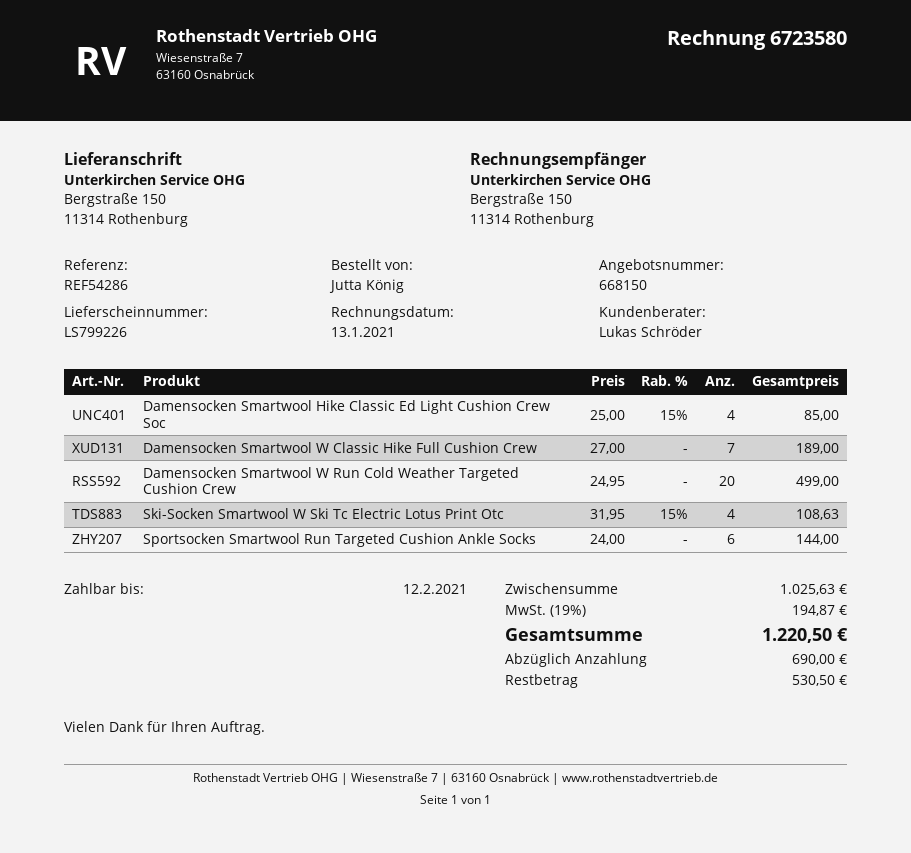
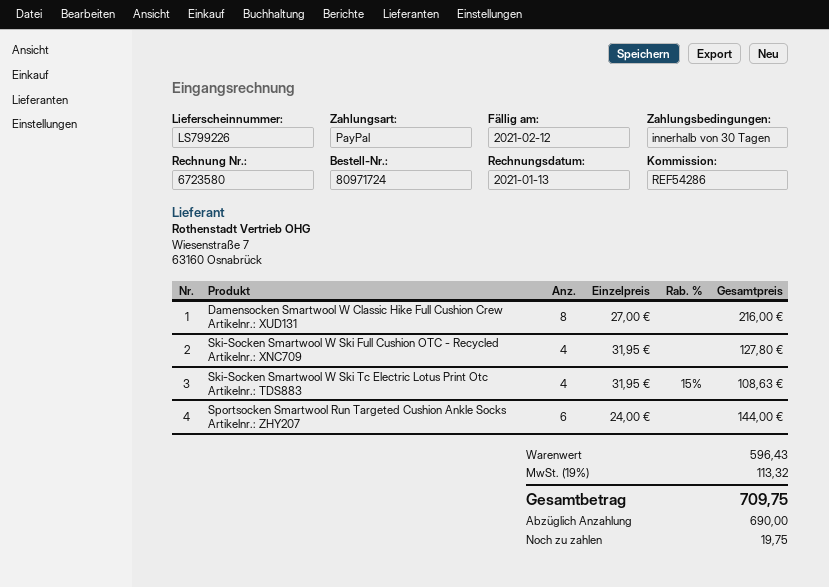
Damensocken Smartwool Hike Classic Ed Light Cushion Crew Soc: 4 x 25.00 - 15% = 85.00 -> none
Damensocken Smartwool W Classic Hike Full Cushion Crew: 7 x 27.00 = 189.00 -> 8 x 27.00 = 216.00
Damensocken Smartwool W Run Cold Weather Targeted Cushion Crew: 20 x 24.95 = 499.00 -> none
Ski-Socken Smartwool W Ski Full Cushion OTC - Recycled: none -> 4 x 31.95 = 127.80
subtotal: 1025.63 -> 596.43
tax: 19% = 194.87 -> 19% = 113.32
total: 1220.50 -> 709.75
balance: 530.50 -> 19.75

